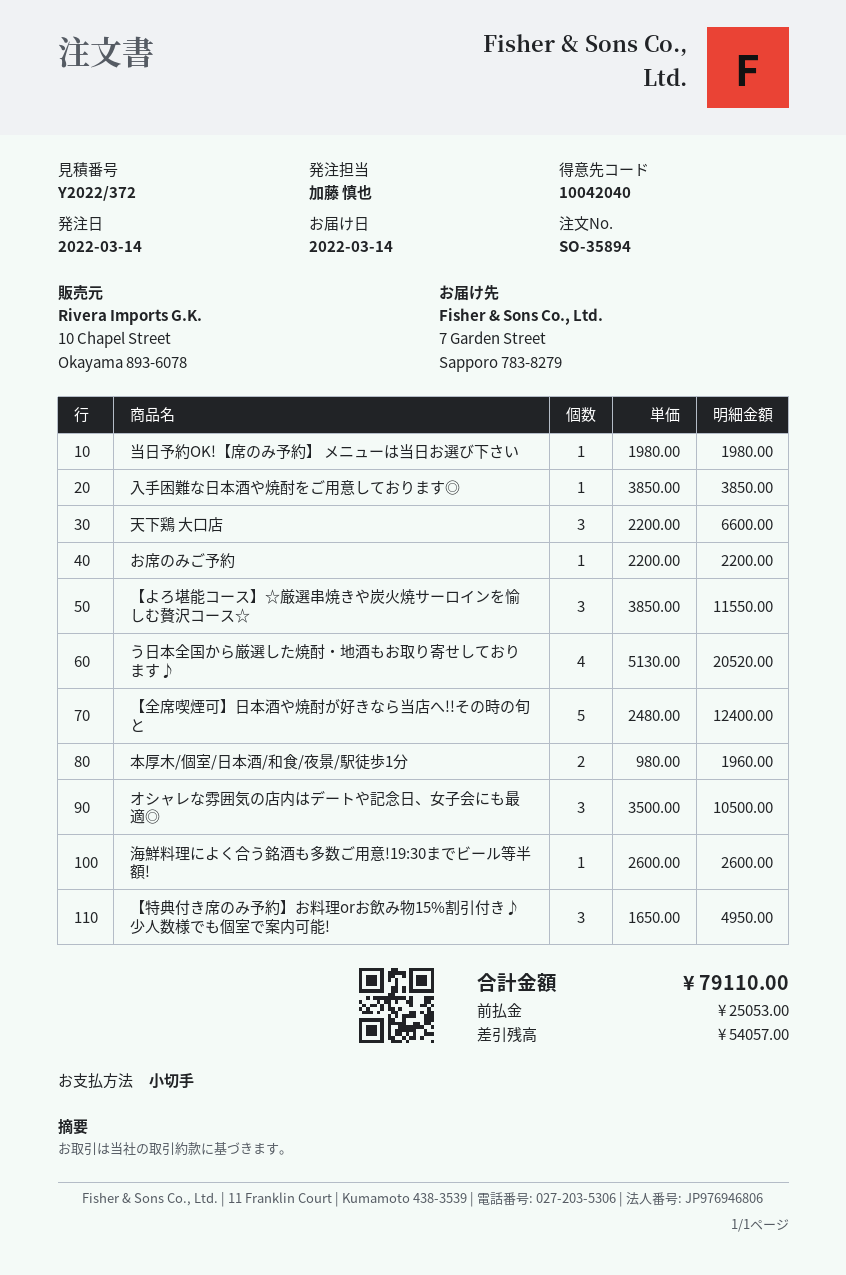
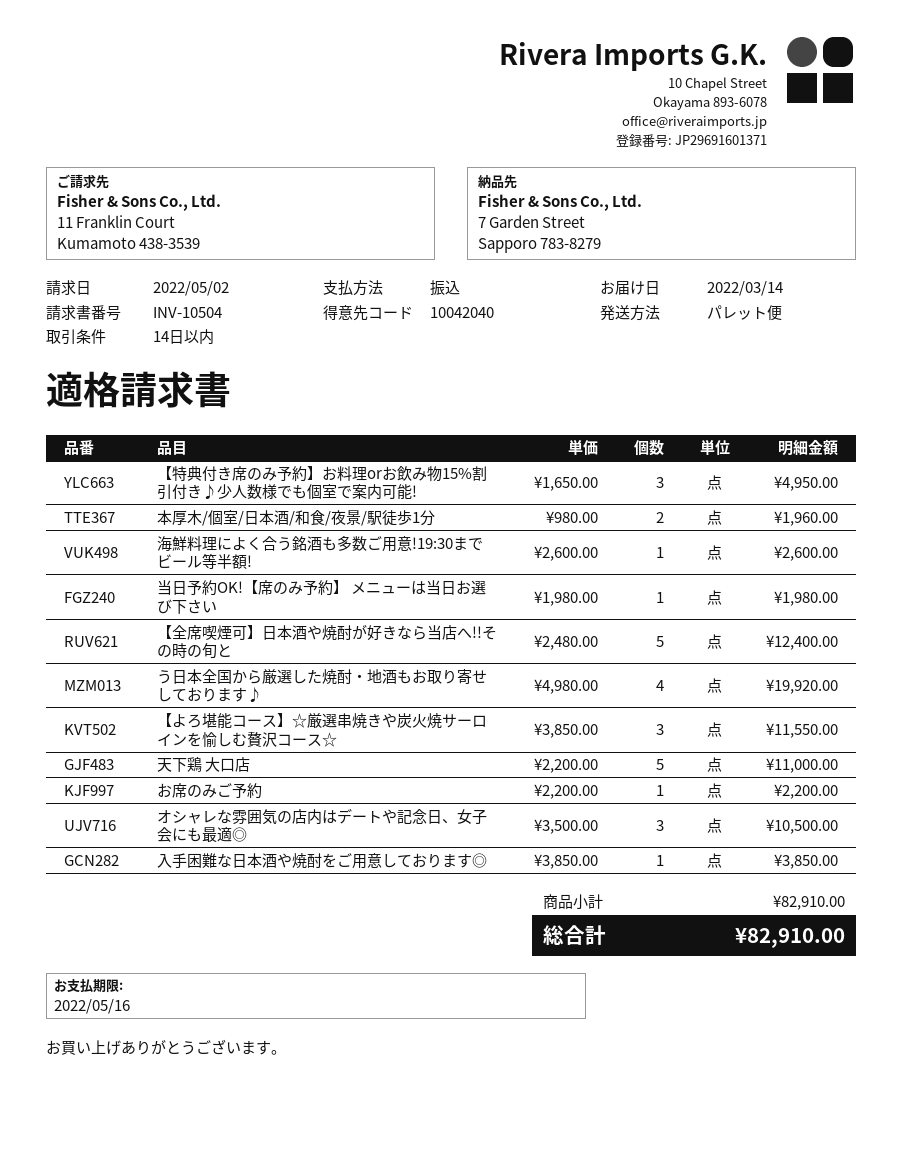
payment method: cheque -> bank transfer
天下鶏 大口店: 3 x 2200.00 = 6600.00 -> 5 x 2200.00 = 11000.00
う日本全国から厳選した焼酎・地酒もお取り寄せしております♪: 4 x 5130.00 = 20520.00 -> 4 x 4980.00 = 19920.00
total: 79110.00 -> 82910.00

